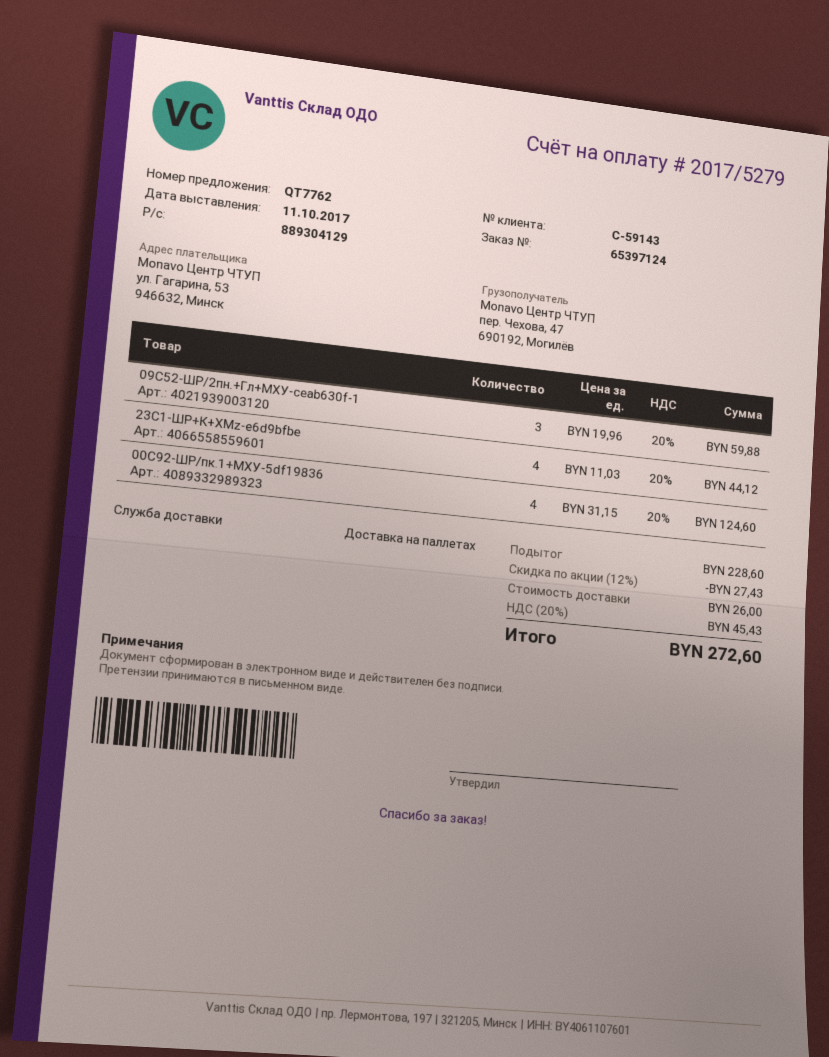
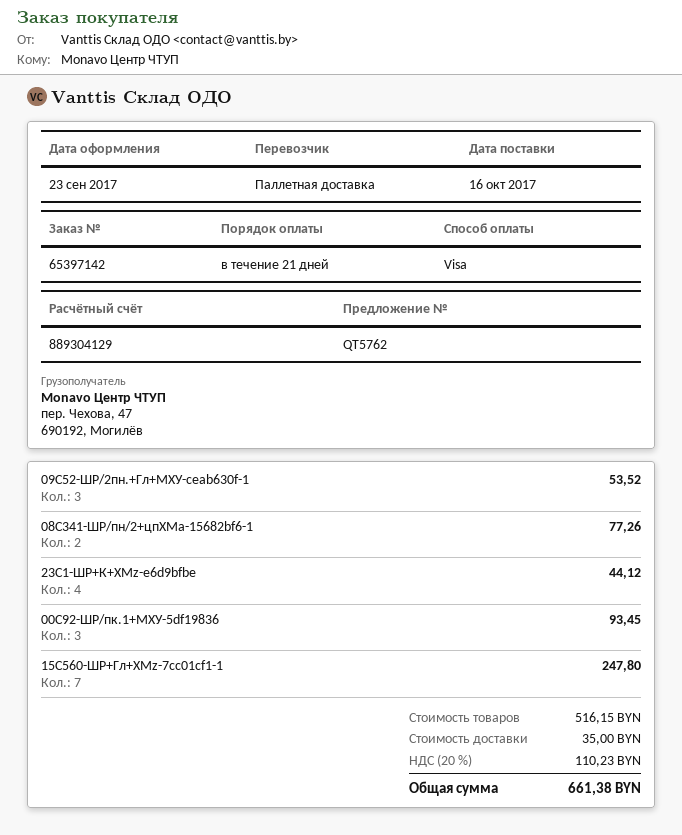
quote number: QT7762 -> QT5762
order number: 65397124 -> 65397142
09С52-ШР/2пн.+Гл+МХУ-ceab630f-1: 3 for 59.88 -> 3 for 53.52
00С92-ШР/пк.1+МХУ-5df19836: 4 for 124.60 -> 3 for 93.45
08С341-ШР/пн/2+цпХМа-15682bf6-1: none -> 2 for 77.26
15С560-ШР+Гл+ХМz-7cc01cf1-1: none -> 7 for 247.80
subtotal: 228.60 -> 516.15
discount: 12% = 27.43 -> none
shipping: 26.00 -> 35.00
tax: 20% = 45.43 -> 20% = 110.23
total: 272.60 -> 661.38

